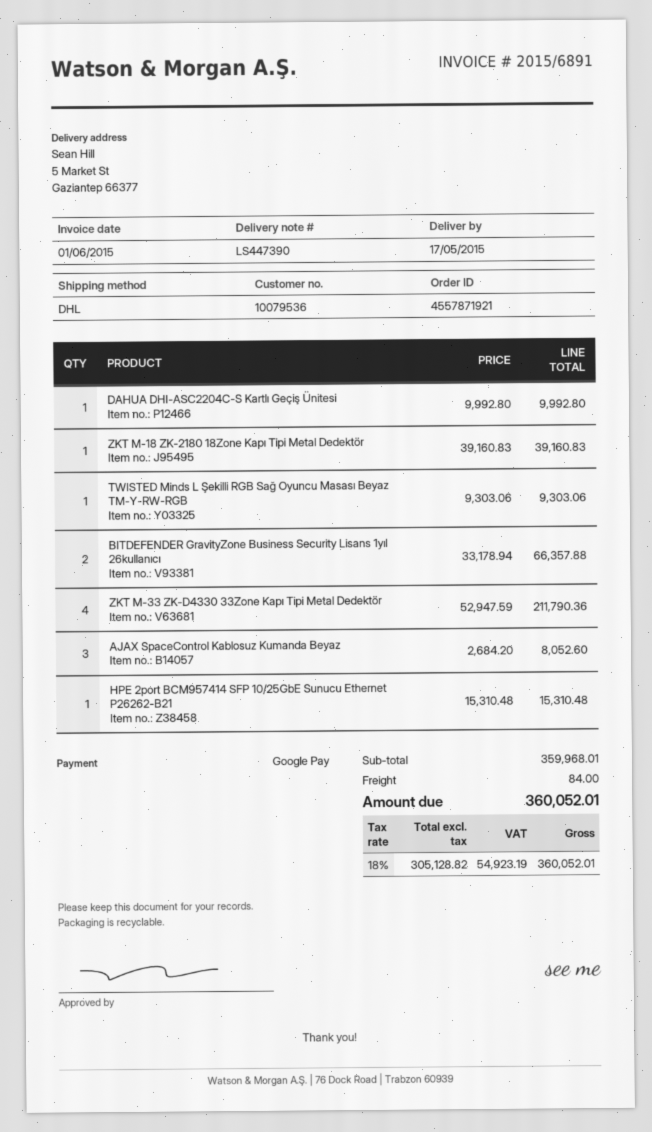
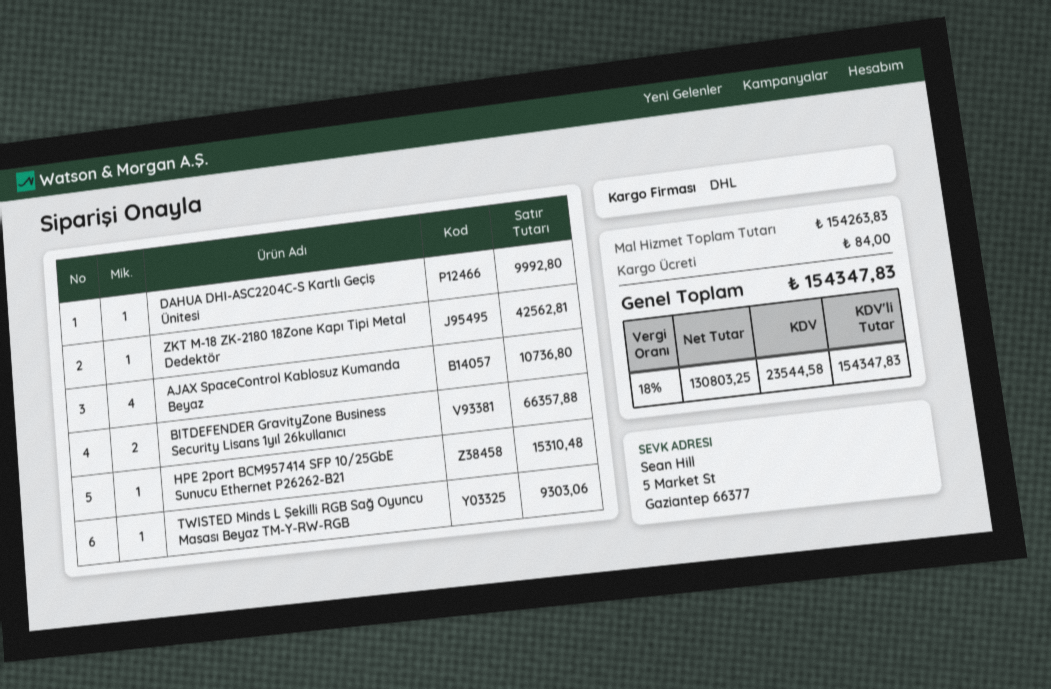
ZKT M-18 ZK-2180 18Zone Kapı Tipi Metal Dedektör: 1 for 39160.83 -> 1 for 42562.81
ZKT M-33 ZK-D4330 33Zone Kapı Tipi Metal Dedektör: 4 for 211790.36 -> none
AJAX SpaceControl Kablosuz Kumanda Beyaz: 3 for 8052.60 -> 4 for 10736.80
subtotal: 359968.01 -> 154263.83
net: 305128.82 -> 130803.25
tax: 18% = 54923.19 -> 18% = 23544.58
total: 360052.01 -> 154347.83

